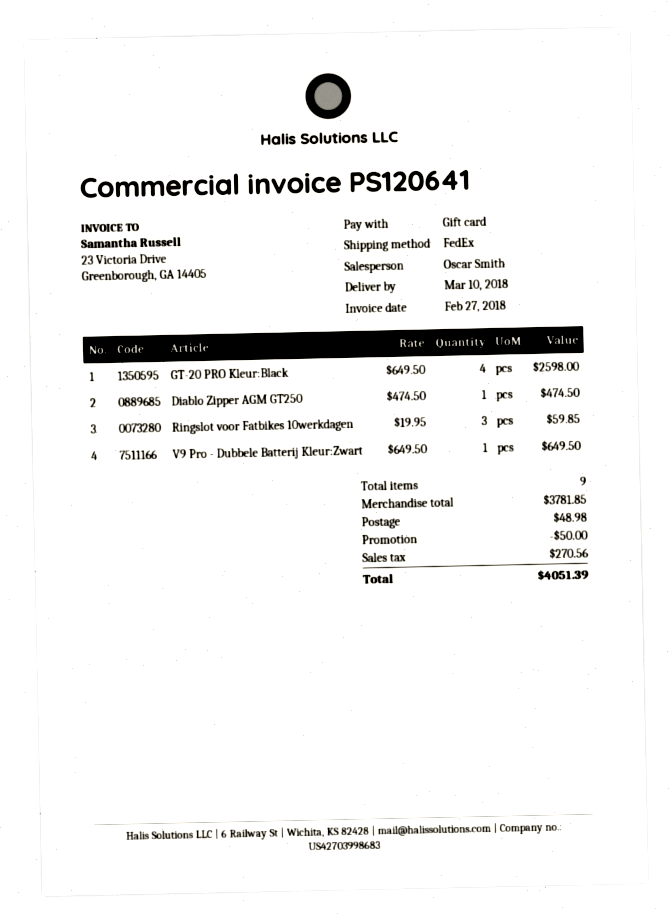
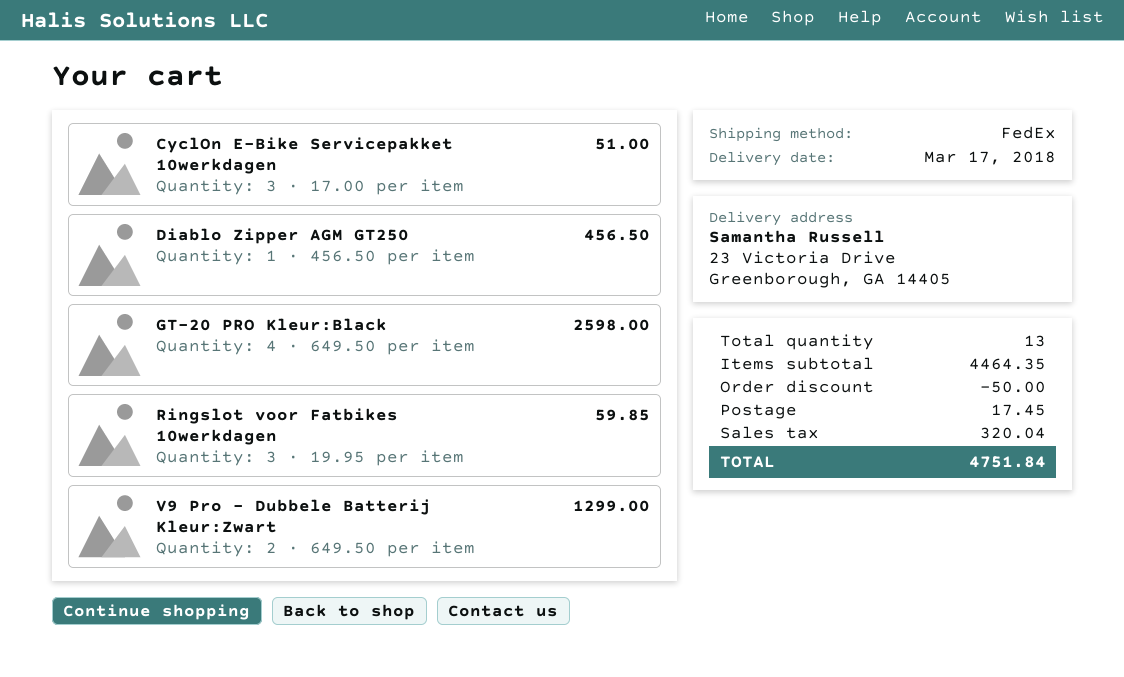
delivery date: 2018-03-10 -> 2018-03-17
Diablo Zipper AGM GT250: 1 x 474.50 = 474.50 -> 1 x 456.50 = 456.50
V9 Pro - Dubbele Batterij Kleur:Zwart: 1 x 649.50 = 649.50 -> 2 x 649.50 = 1299.00
CyclOn E-Bike Servicepakket 10werkdagen: none -> 3 x 17.00 = 51.00
total quantity: 9 -> 13
subtotal: 3781.85 -> 4464.35
shipping: 48.98 -> 17.45
tax: 270.56 -> 320.04
total: 4051.39 -> 4751.84

